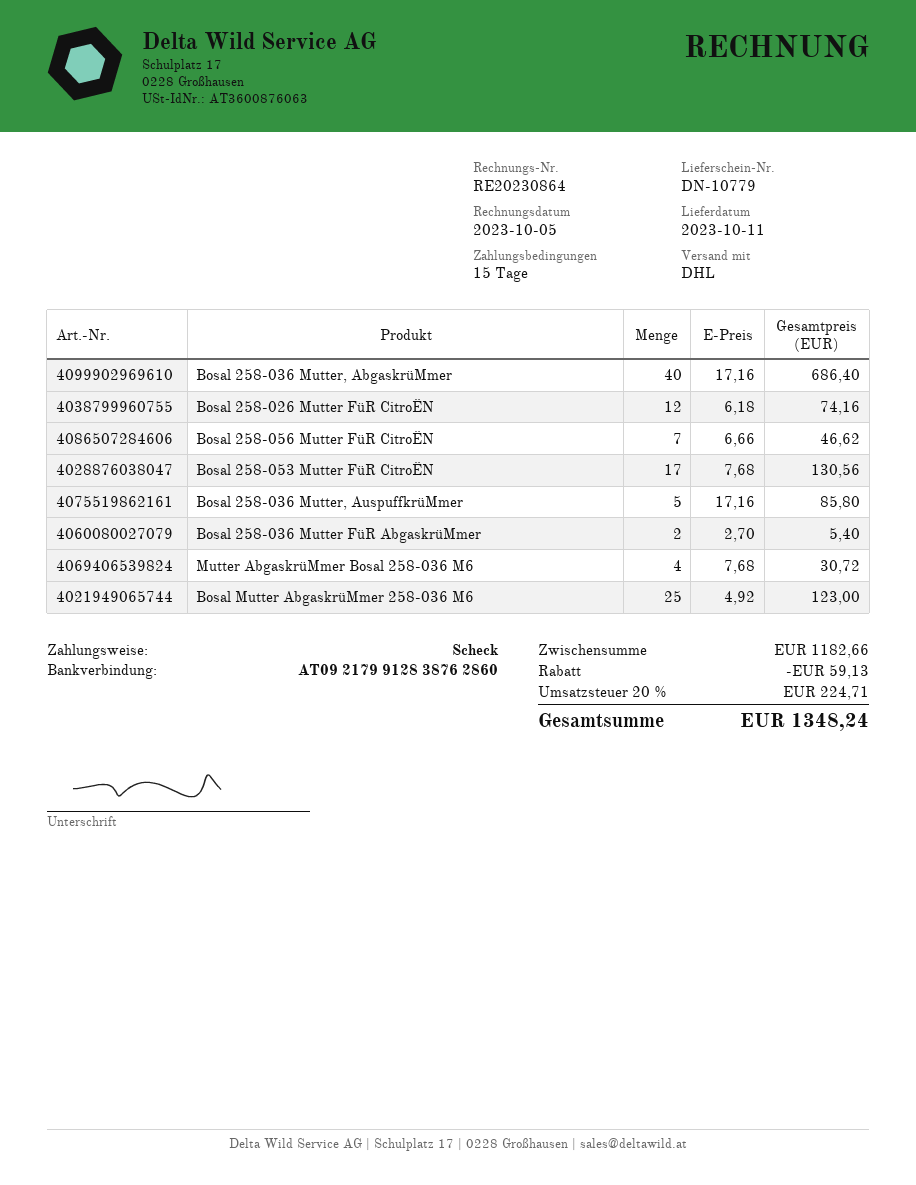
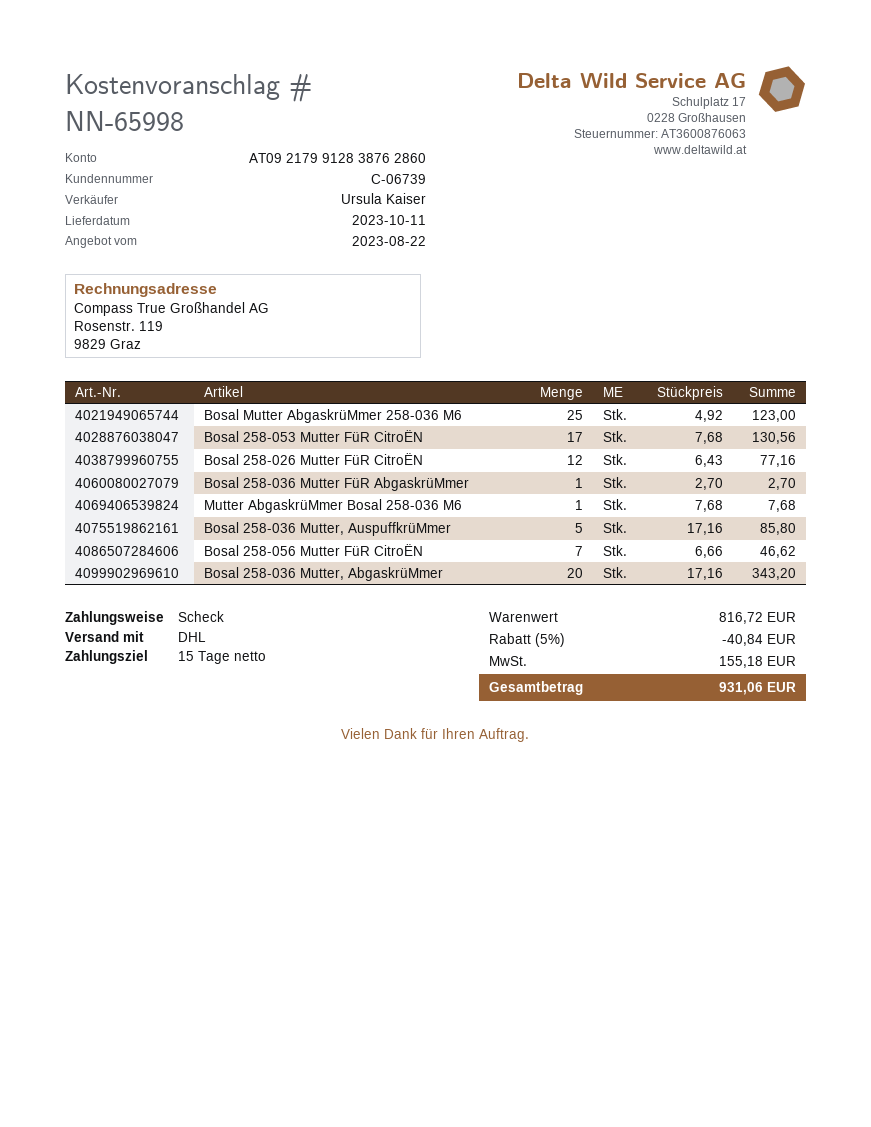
Bosal 258-036 Mutter, AbgaskrüMmer: 40 x 17.16 = 686.40 -> 20 x 17.16 = 343.20
Bosal 258-026 Mutter FüR CitroËN: 12 x 6.18 = 74.16 -> 12 x 6.43 = 77.16
Bosal 258-036 Mutter FüR AbgaskrüMmer: 2 x 2.70 = 5.40 -> 1 x 2.70 = 2.70
Mutter AbgaskrüMmer Bosal 258-036 M6: 4 x 7.68 = 30.72 -> 1 x 7.68 = 7.68
subtotal: 1182.66 -> 816.72
discount: 59.13 -> 40.84
tax: 224.71 -> 155.18
total: 1348.24 -> 931.06

